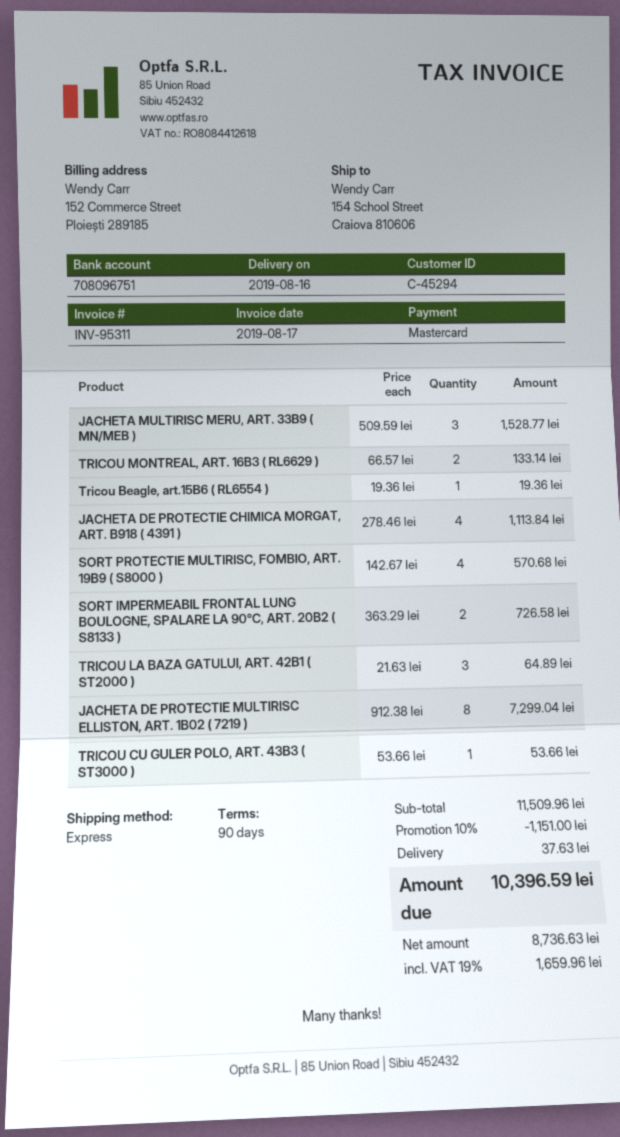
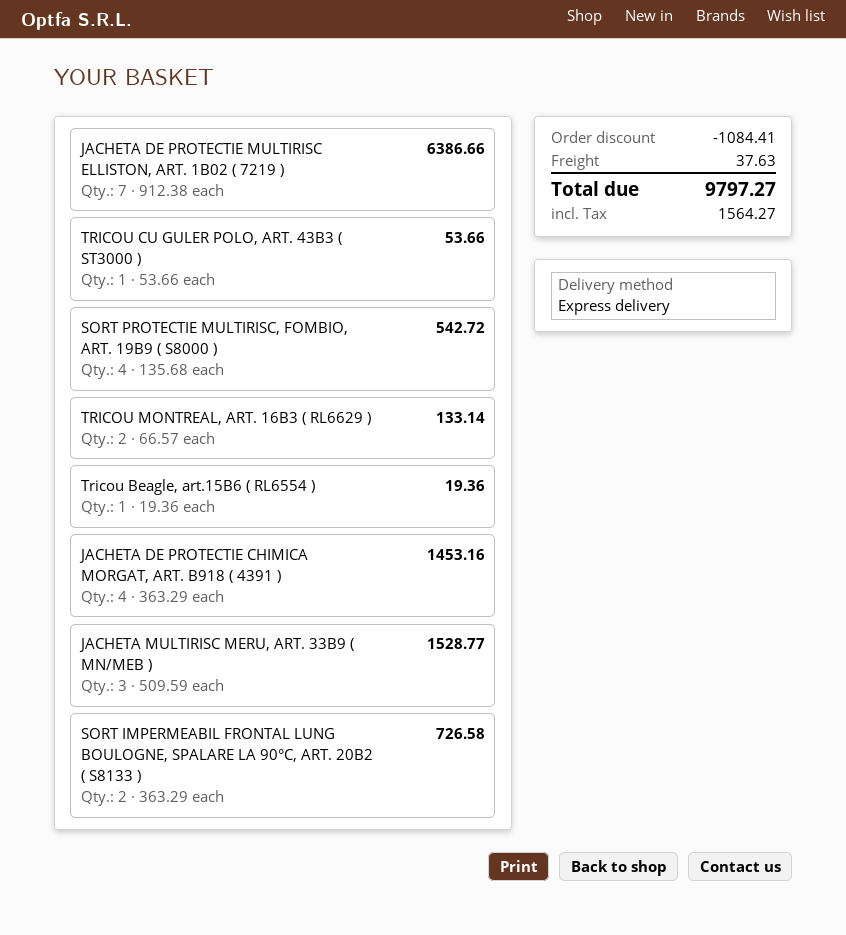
JACHETA DE PROTECTIE CHIMICA MORGAT, ART. B918 ( 4391 ): 4 x 278.46 = 1113.84 -> 4 x 363.29 = 1453.16
SORT PROTECTIE MULTIRISC, FOMBIO, ART. 19B9 ( S8000 ): 4 x 142.67 = 570.68 -> 4 x 135.68 = 542.72
TRICOU LA BAZA GATULUI, ART. 42B1 ( ST2000 ): 3 x 21.63 = 64.89 -> none
JACHETA DE PROTECTIE MULTIRISC ELLISTON, ART. 1B02 ( 7219 ): 8 x 912.38 = 7299.04 -> 7 x 912.38 = 6386.66
discount: 1151.00 -> 1084.41
tax: 1659.96 -> 1564.27
total: 10396.59 -> 9797.27

